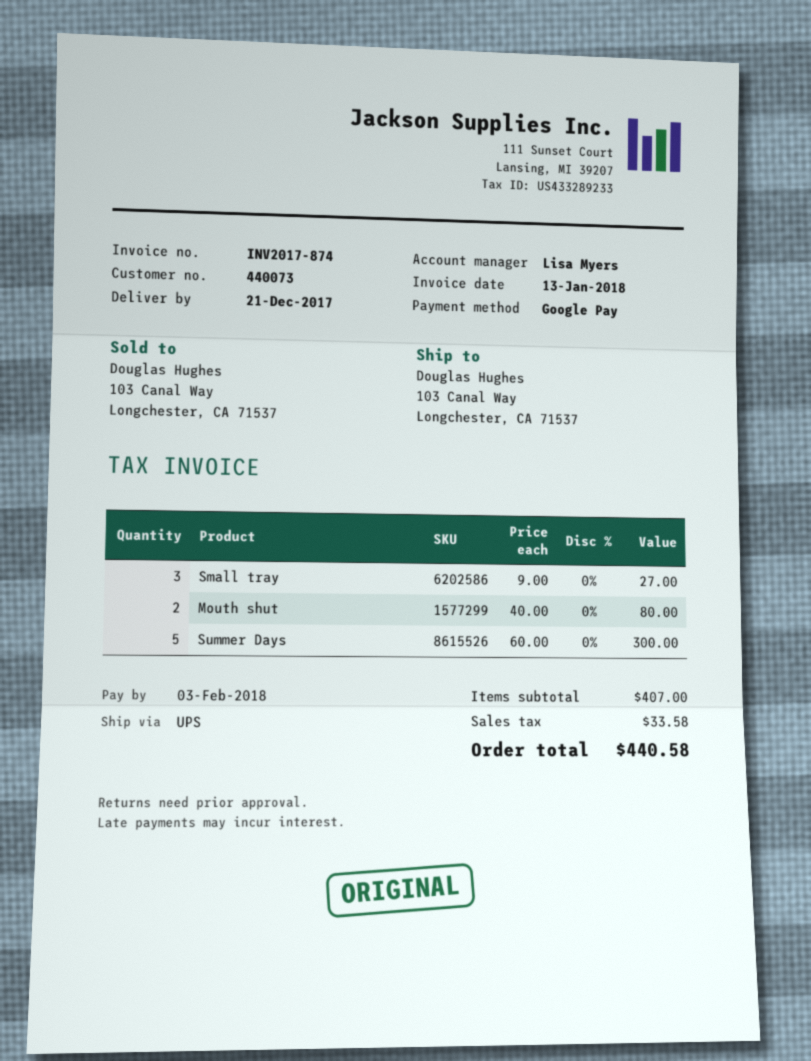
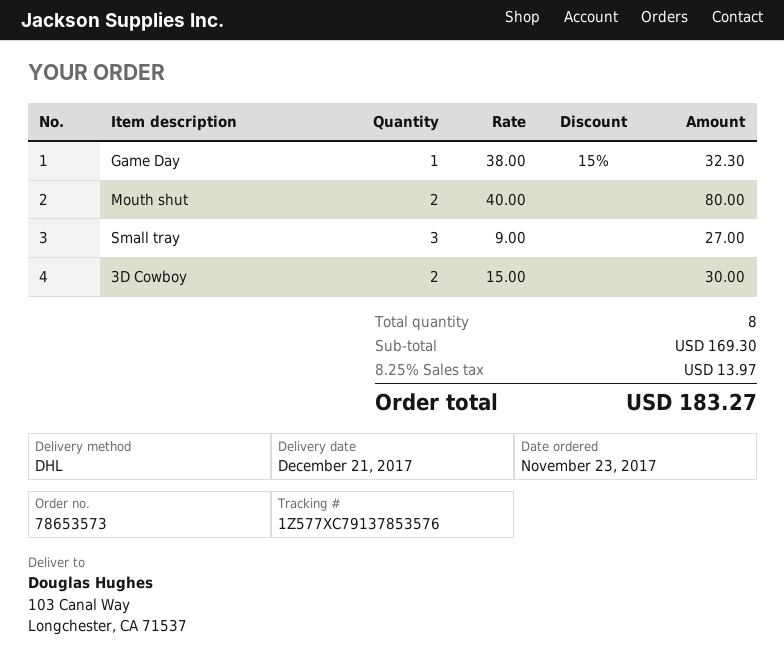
shipping method: UPS -> DHL
Summer Days: 5 x 60.00 = 300.00 -> none
Game Day: none -> 1 x 38.00 - 15% = 32.30
3D Cowboy: none -> 2 x 15.00 = 30.00
subtotal: 407.00 -> 169.30
tax: 33.58 -> 13.97
total: 440.58 -> 183.27

